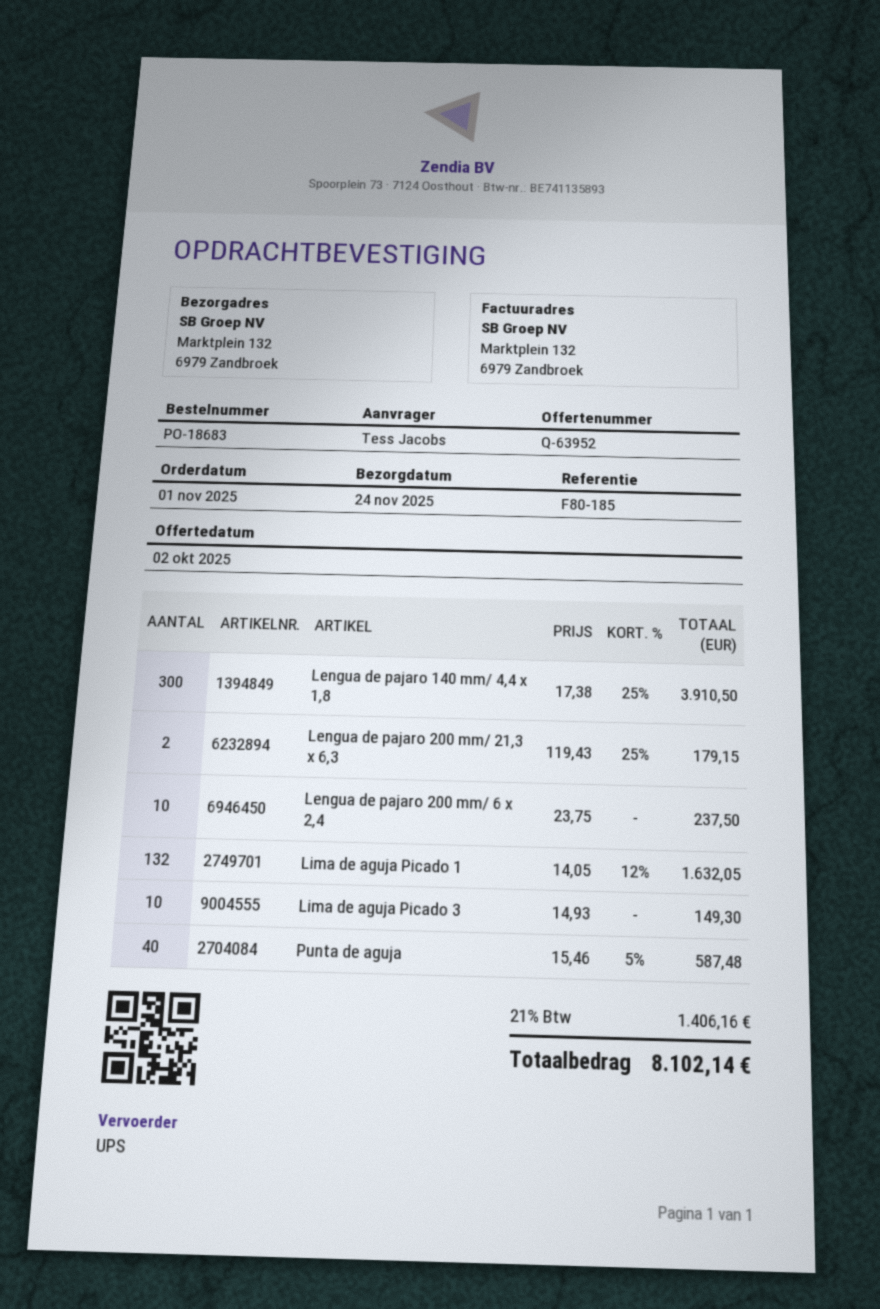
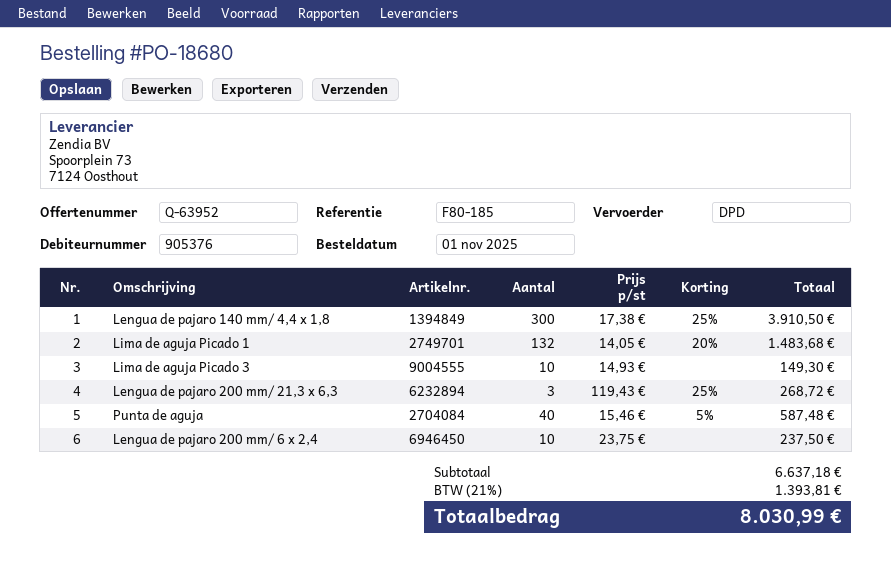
order number: PO-18683 -> PO-18680
shipping method: UPS -> DPD
Lengua de pajaro 200 mm/ 21,3 x 6,3: 2 x 119.43 - 25% = 179.15 -> 3 x 119.43 - 25% = 268.72
Lima de aguja Picado 1: 132 x 14.05 - 12% = 1632.05 -> 132 x 14.05 - 20% = 1483.68
tax: 21% = 1406.16 -> 21% = 1393.81
total: 8102.14 -> 8030.99

